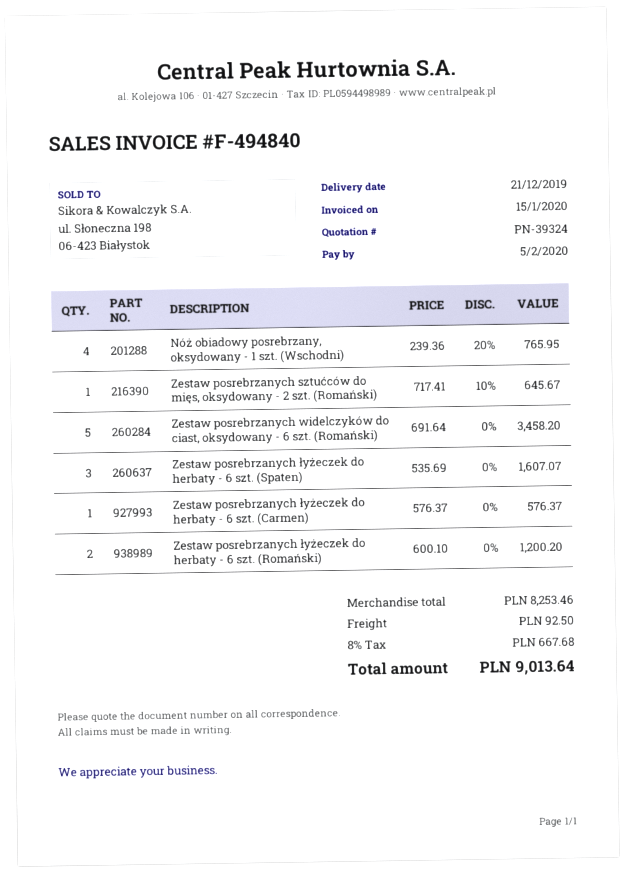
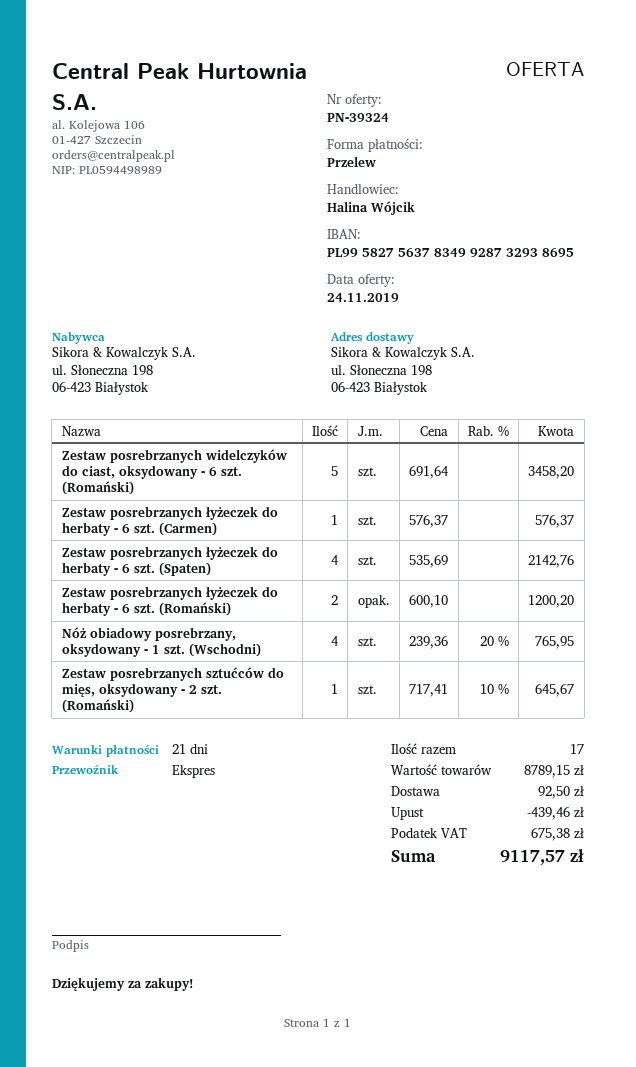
Zestaw posrebrzanych łyżeczek do herbaty - 6 szt. (Spaten): 3 x 535.69 = 1607.07 -> 4 x 535.69 = 2142.76
subtotal: 8253.46 -> 8789.15
discount: none -> 439.46
tax: 667.68 -> 675.38
total: 9013.64 -> 9117.57

